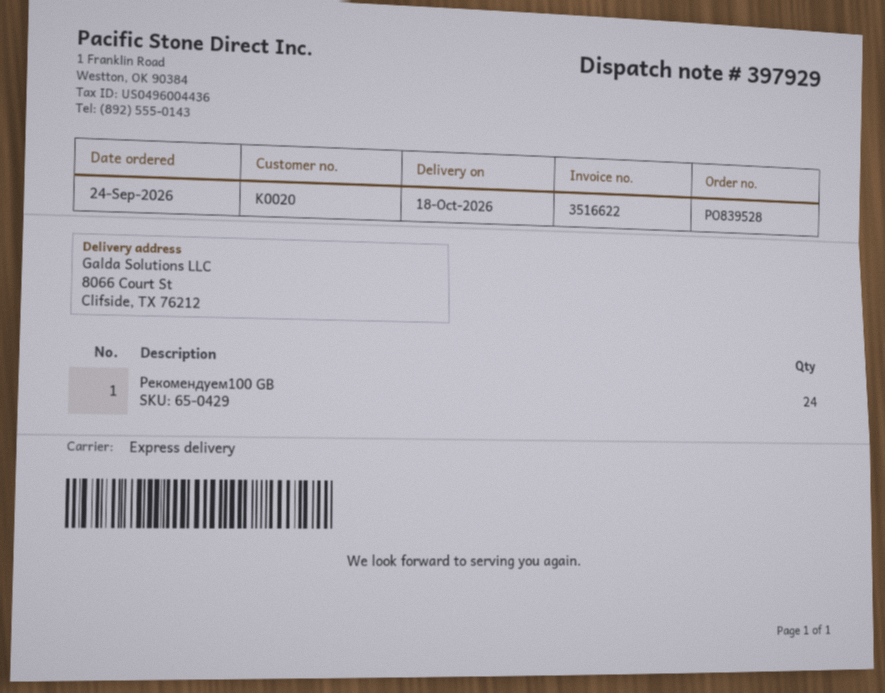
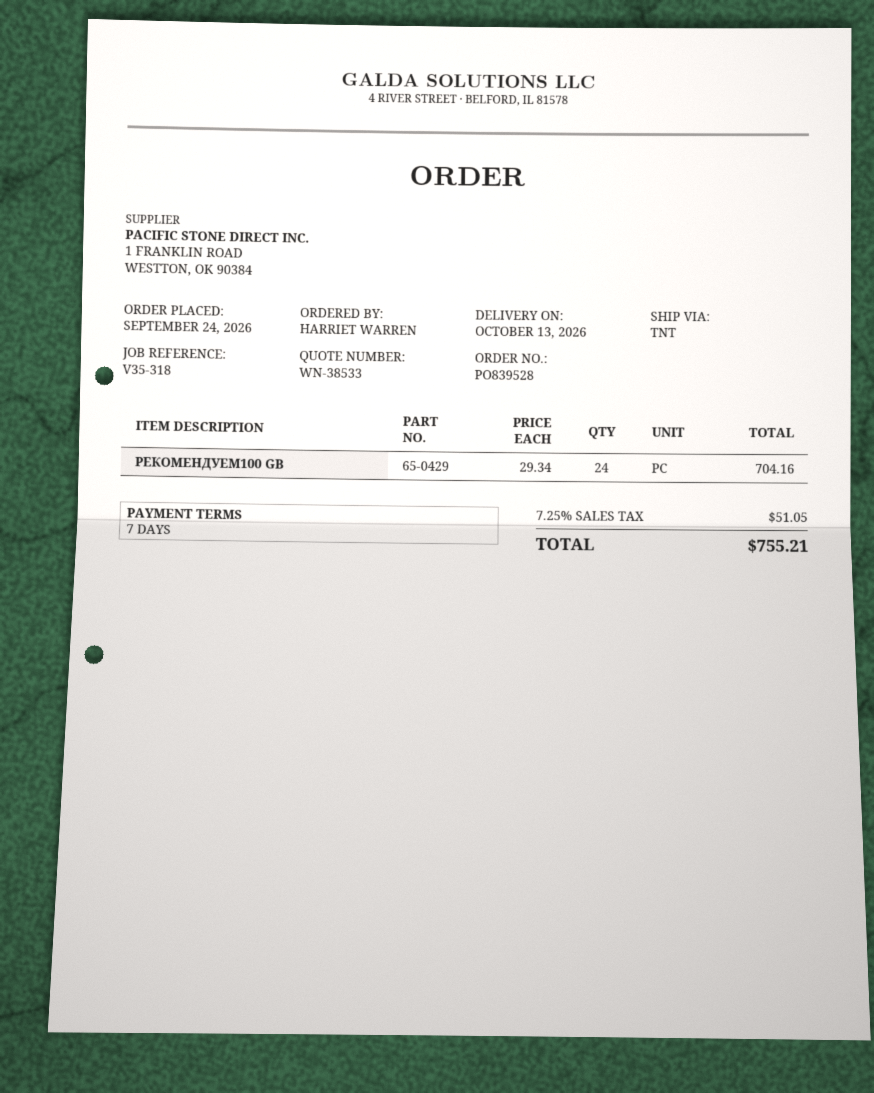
delivery date: 2026-10-18 -> 2026-10-13
shipping method: express -> TNT

